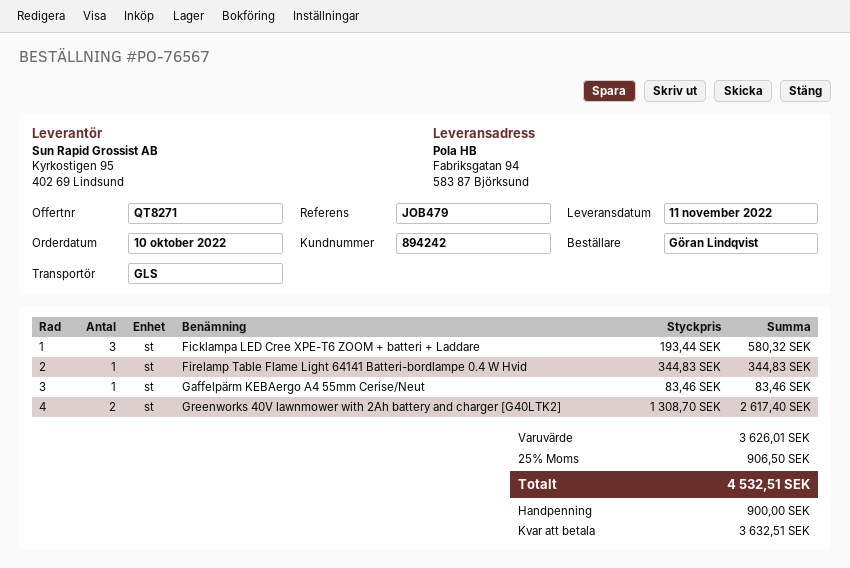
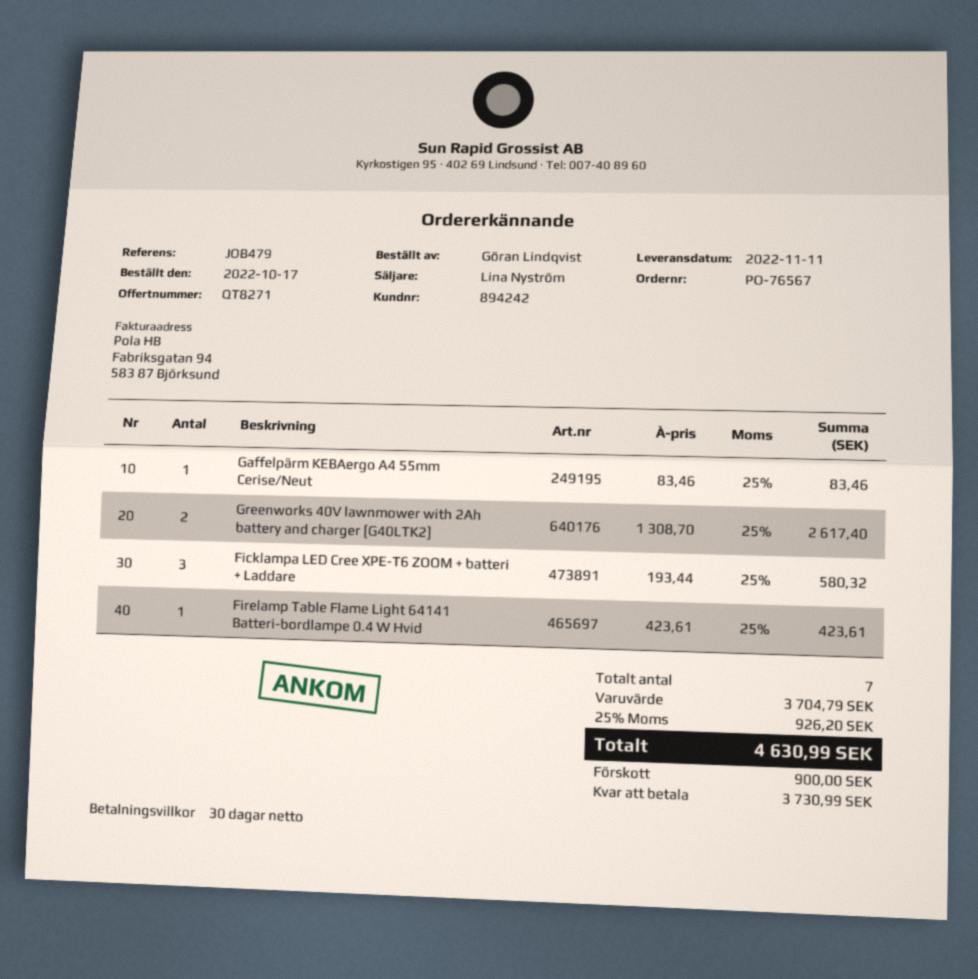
order date: 2022-10-10 -> 2022-10-17
Firelamp Table Flame Light 64141 Batteri-bordlampe 0.4 W Hvid: 1 x 344.83 = 344.83 -> 1 x 423.61 = 423.61
subtotal: 3626.01 -> 3704.79
tax: 25% = 906.50 -> 25% = 926.20
total: 4532.51 -> 4630.99
balance: 3632.51 -> 3730.99

